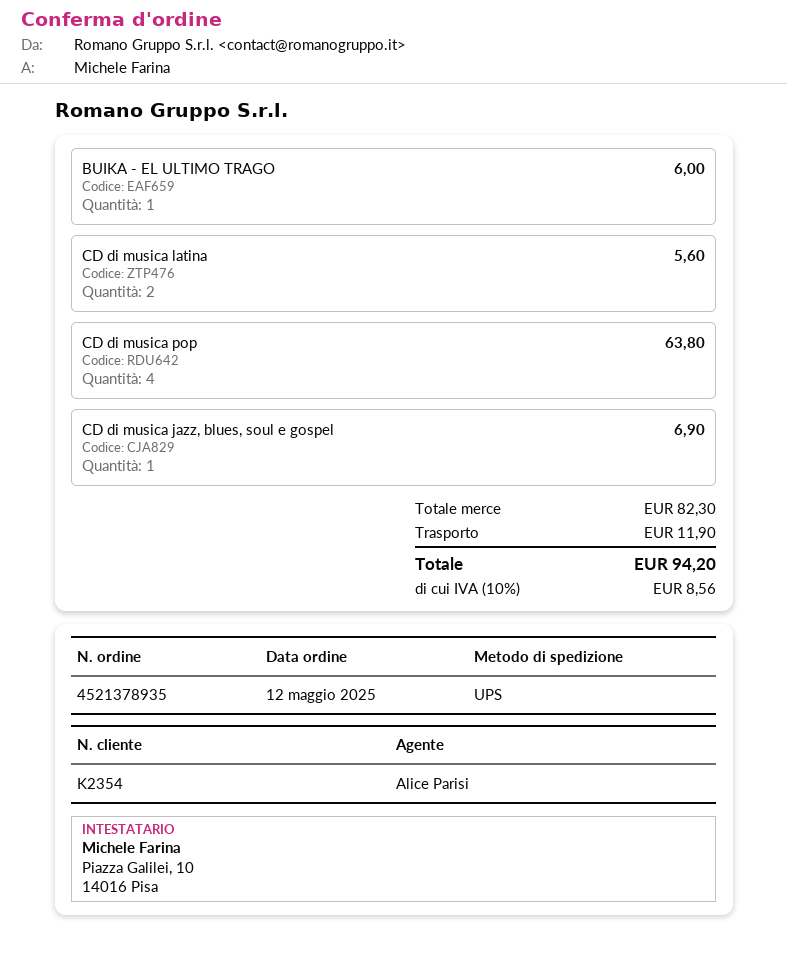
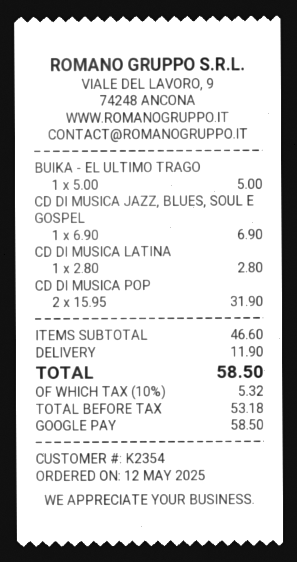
BUIKA - EL ULTIMO TRAGO: 1 for 6.00 -> 1 for 5.00
CD di musica latina: 2 for 5.60 -> 1 for 2.80
CD di musica pop: 4 for 63.80 -> 2 for 31.90
subtotal: 82.30 -> 46.60
tax: 10% = 8.56 -> 10% = 5.32
total: 94.20 -> 58.50

